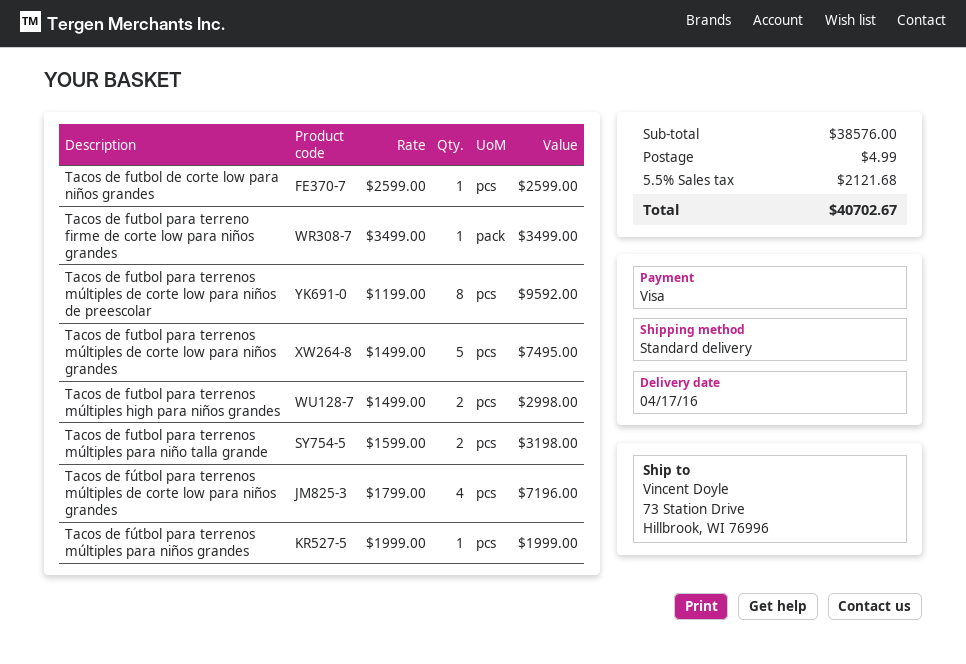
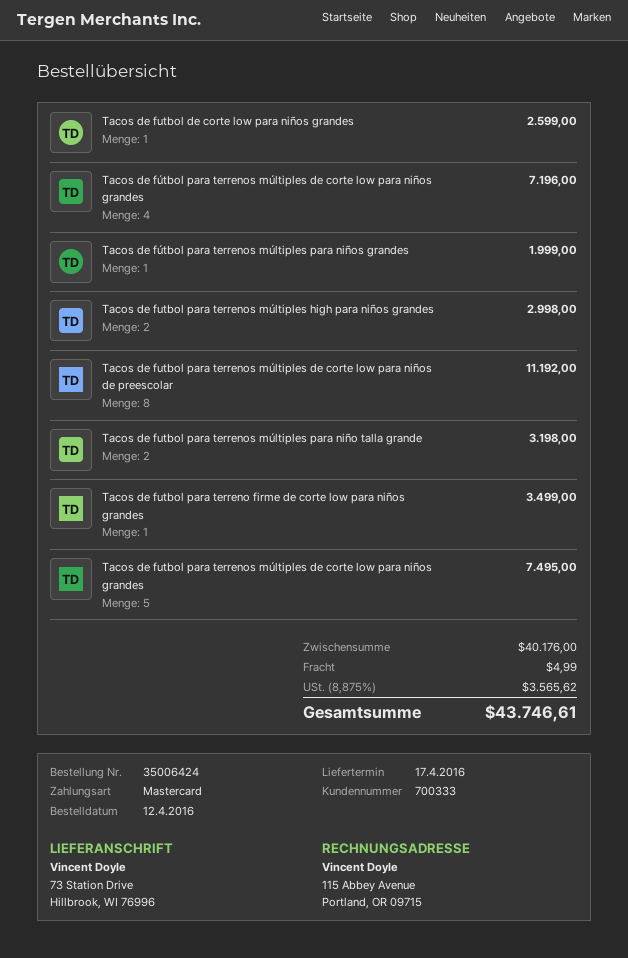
payment method: Visa -> Mastercard
Tacos de futbol para terrenos múltiples de corte low para niños de preescolar: 8 for 9592.00 -> 8 for 11192.00
subtotal: 38576.00 -> 40176.00
tax: 5.5% = 2121.68 -> 8.875% = 3565.62
total: 40702.67 -> 43746.61

